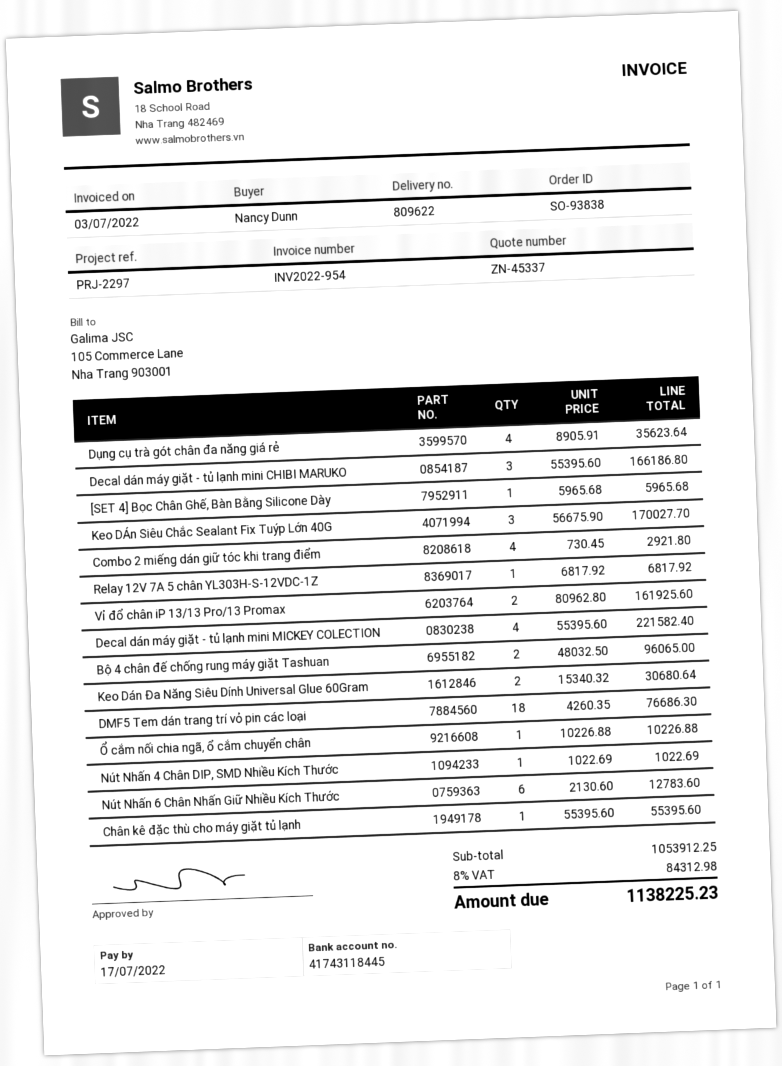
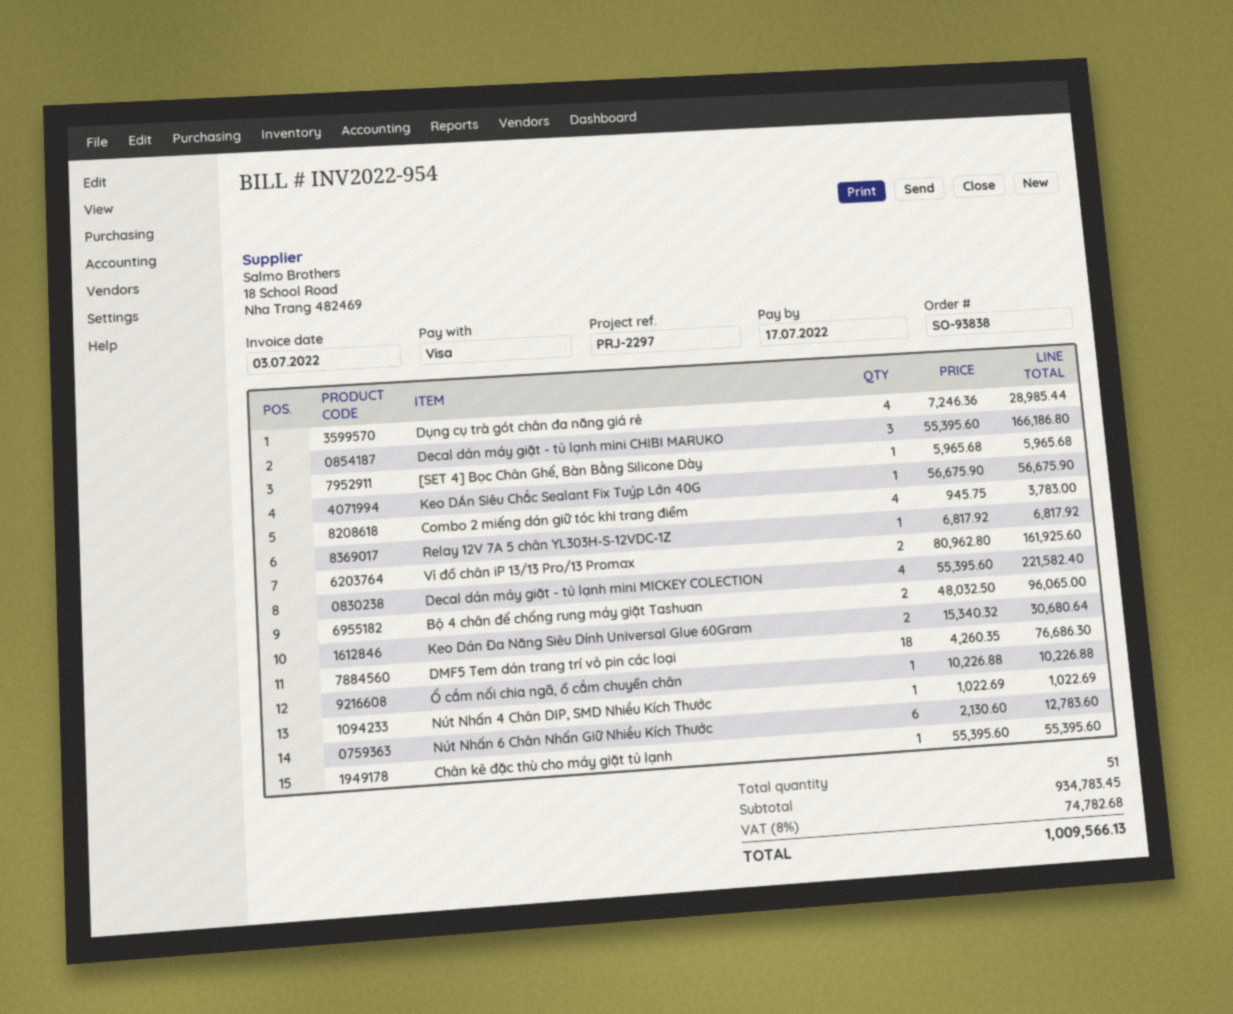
Dụng cụ trà gót chân đa năng giá rẻ: 4 x 8905.91 = 35623.64 -> 4 x 7246.36 = 28985.44
Keo DÁn Siêu Chắc Sealant Fix Tuýp Lớn 40G: 3 x 56675.90 = 170027.70 -> 1 x 56675.90 = 56675.90
Combo 2 miếng dán giữ tóc khi trang điểm: 4 x 730.45 = 2921.80 -> 4 x 945.75 = 3783.00
subtotal: 1053912.25 -> 934783.45
tax: 8% = 84312.98 -> 8% = 74782.68
total: 1138225.23 -> 1009566.13

